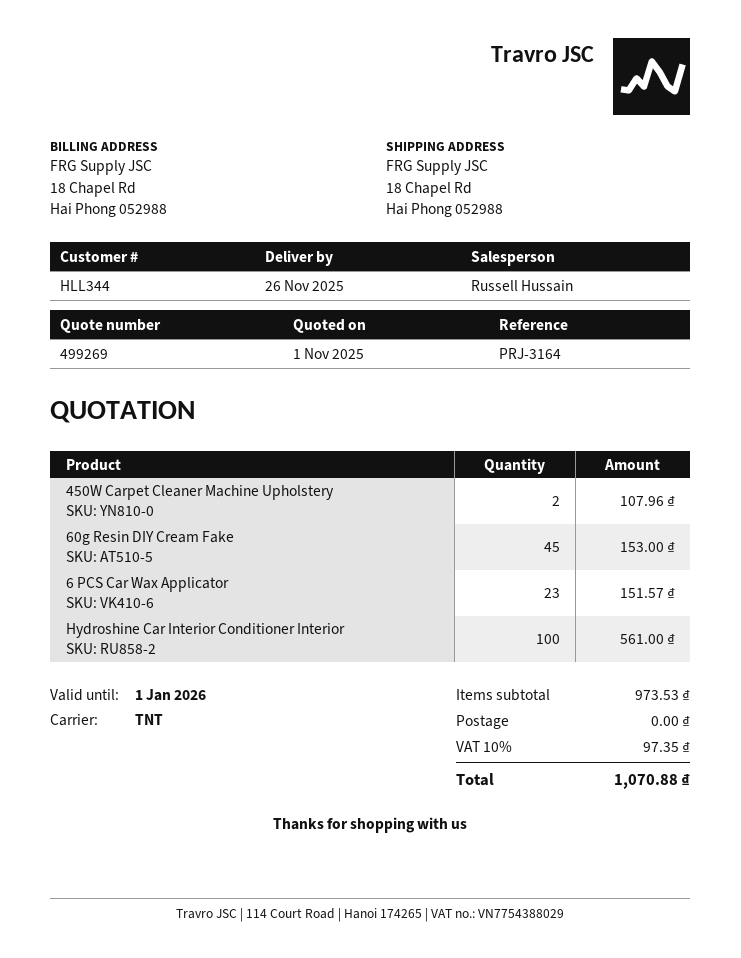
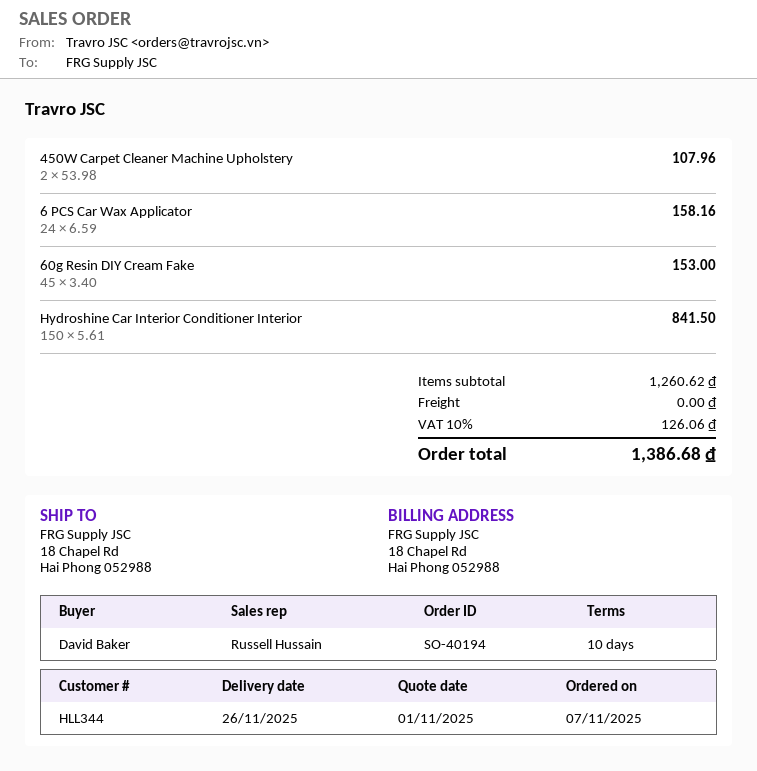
6 PCS Car Wax Applicator: 23 for 151.57 -> 24 for 158.16
Hydroshine Car Interior Conditioner Interior: 100 for 561.00 -> 150 for 841.50
subtotal: 973.53 -> 1260.62
tax: 10% = 97.35 -> 10% = 126.06
total: 1070.88 -> 1386.68

